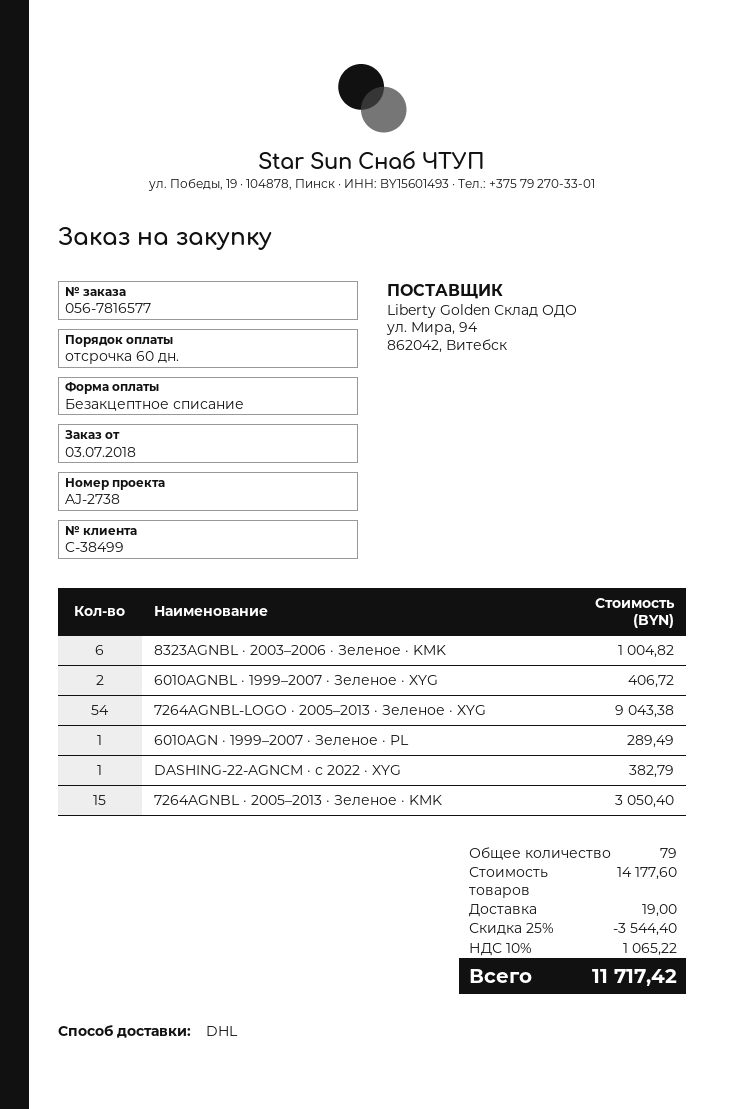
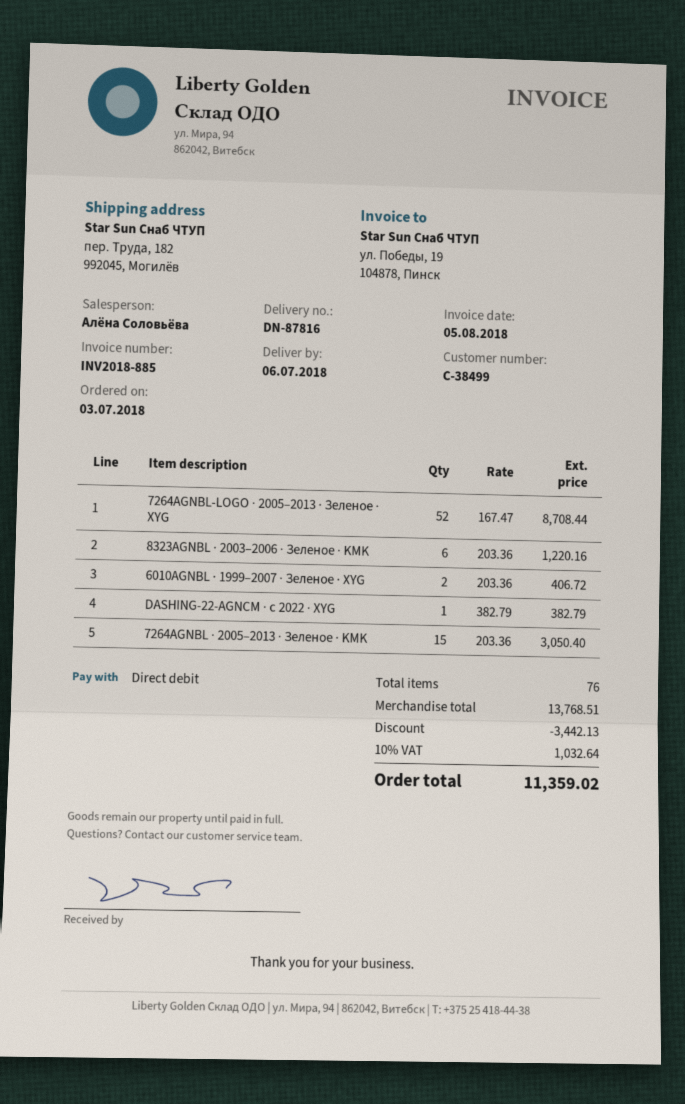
8323AGNBL · 2003–2006 · Зеленое · KMK: 6 for 1004.82 -> 6 for 1220.16
7264AGNBL-LOGO · 2005–2013 · Зеленое · XYG: 54 for 9043.38 -> 52 for 8708.44
6010AGN · 1999–2007 · Зеленое · PL: 1 for 289.49 -> none
total quantity: 79 -> 76
subtotal: 14177.60 -> 13768.51
discount: 3544.40 -> 3442.13
shipping: 19.00 -> none
tax: 10% = 1065.22 -> 10% = 1032.64
total: 11717.42 -> 11359.02

